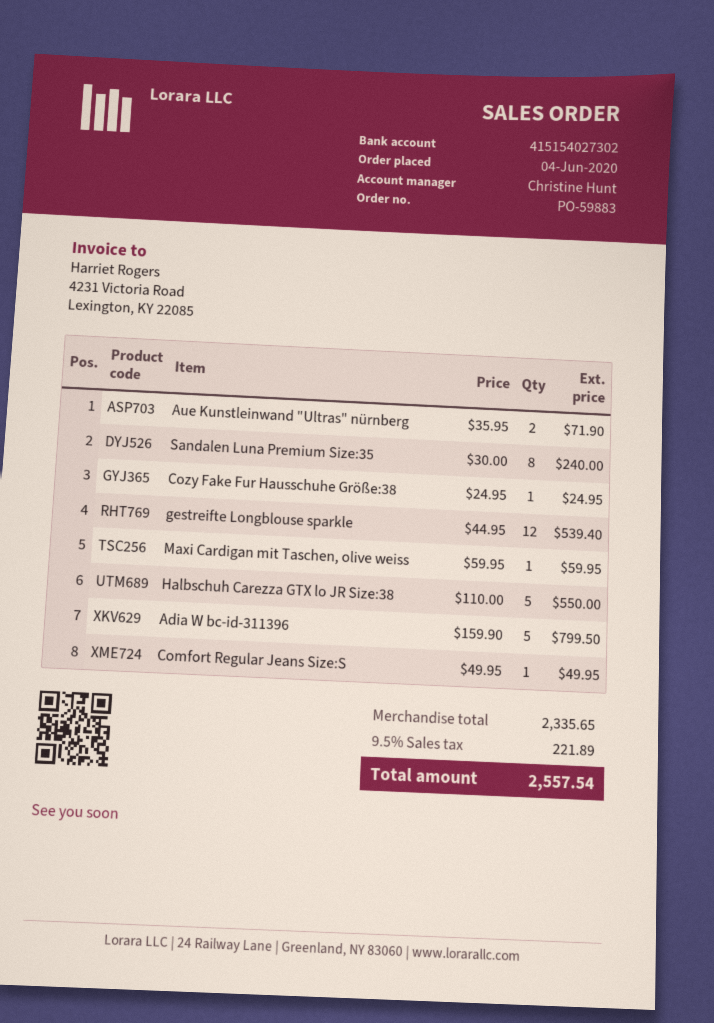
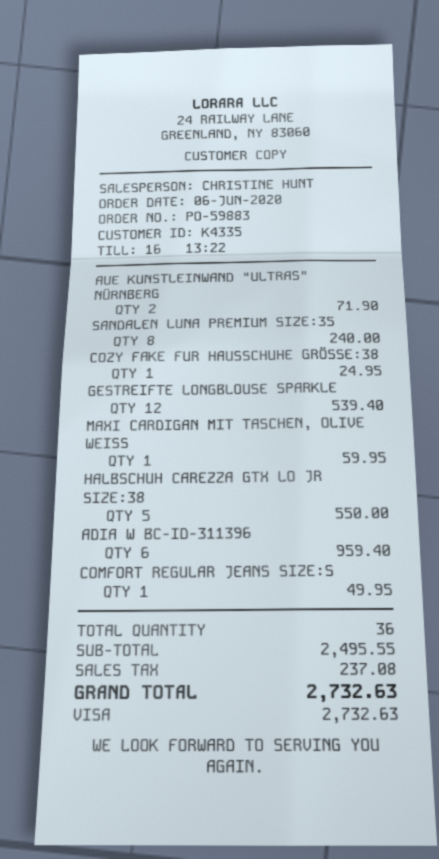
order date: 2020-06-04 -> 2020-06-06
Adia W bc-id-311396: 5 for 799.50 -> 6 for 959.40
subtotal: 2335.65 -> 2495.55
tax: 221.89 -> 237.08
total: 2557.54 -> 2732.63

